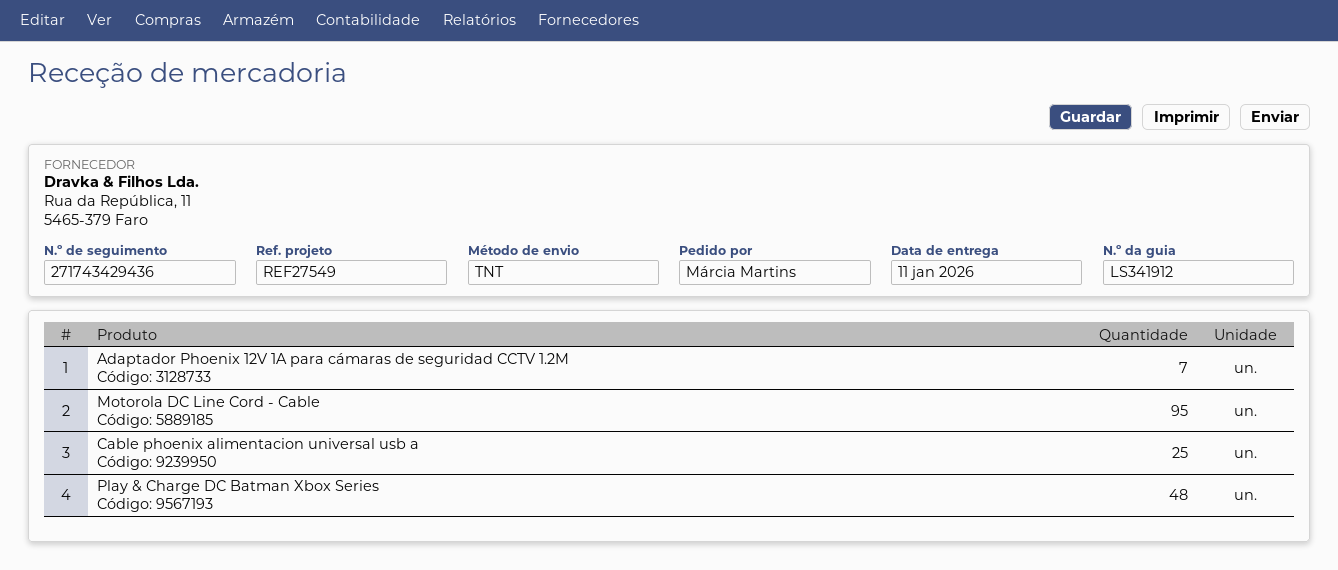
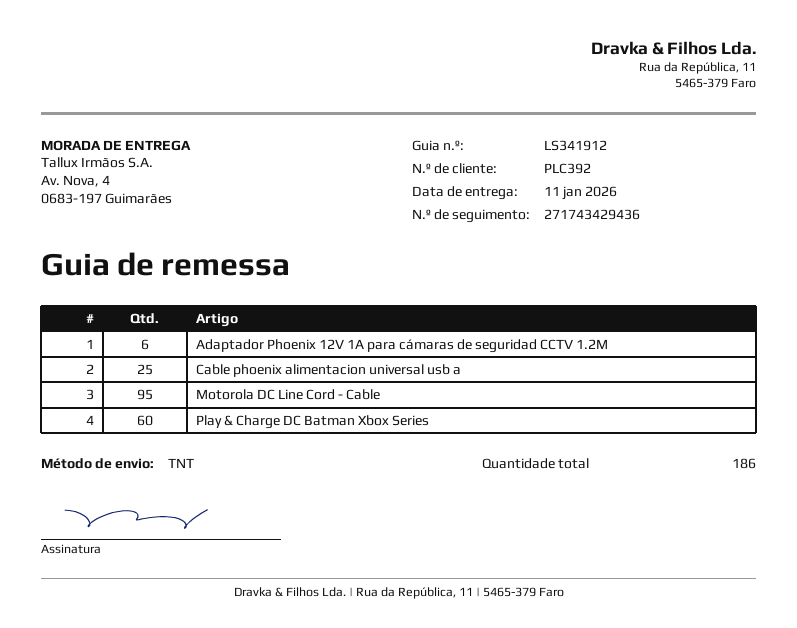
Adaptador Phoenix 12V 1A para cámaras de seguridad CCTV 1.2M: 7 -> 6
Play & Charge DC Batman Xbox Series: 48 -> 60

